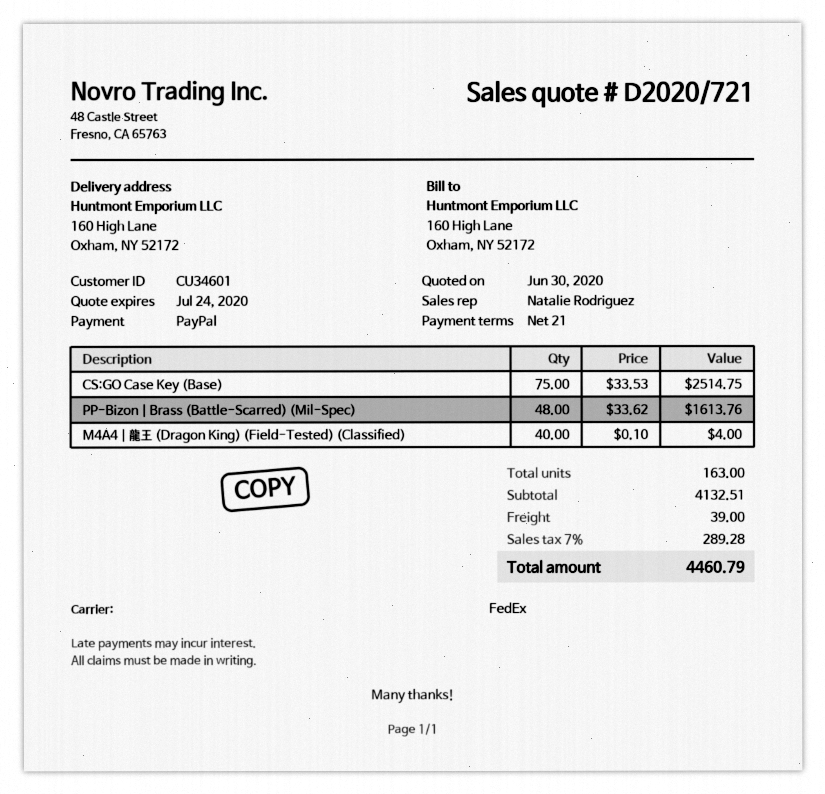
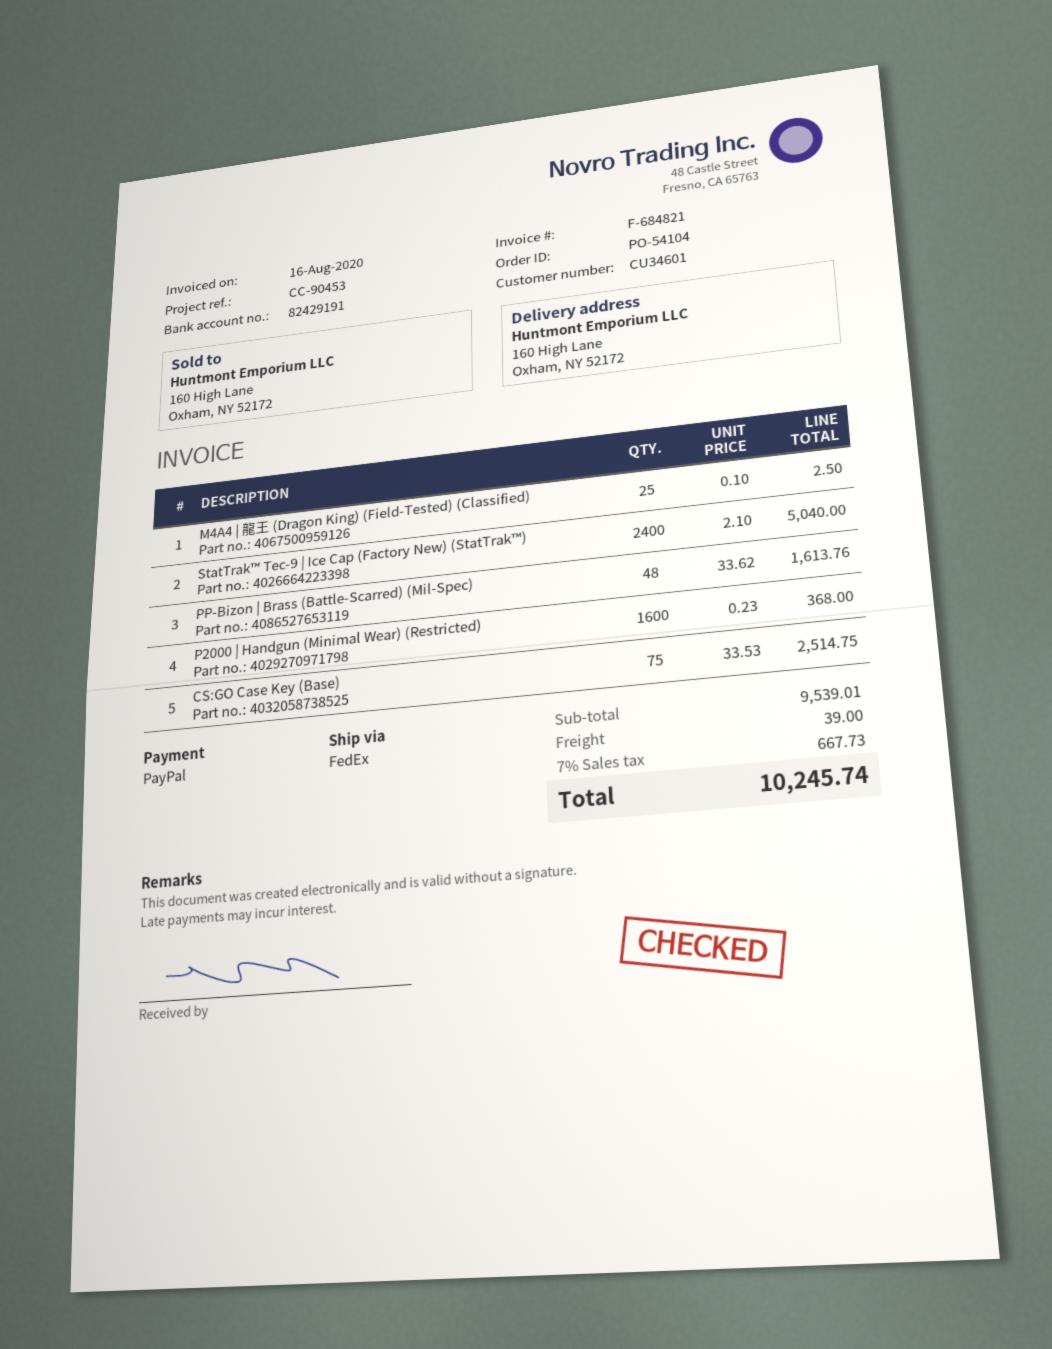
M4A4 | 龍王 (Dragon King) (Field-Tested) (Classified): 40 x 0.10 = 4.00 -> 25 x 0.10 = 2.50
StatTrak™ Tec-9 | Ice Cap (Factory New) (StatTrak™): none -> 2400 x 2.10 = 5040.00
P2000 | Handgun (Minimal Wear) (Restricted): none -> 1600 x 0.23 = 368.00
subtotal: 4132.51 -> 9539.01
tax: 7% = 289.28 -> 7% = 667.73
total: 4460.79 -> 10245.74

